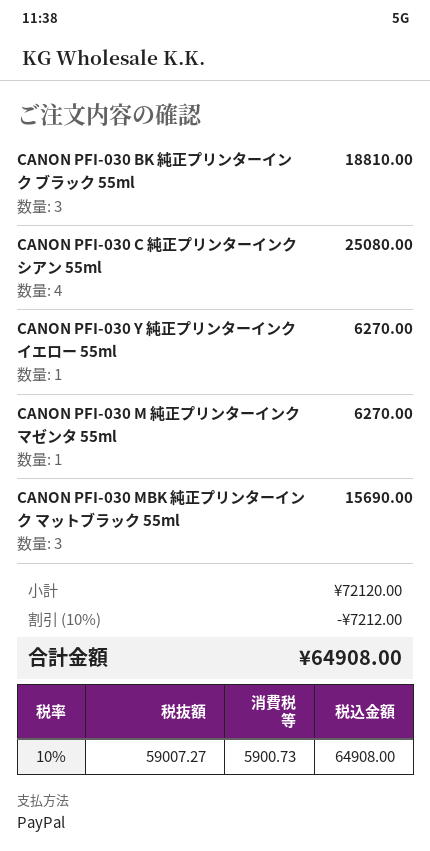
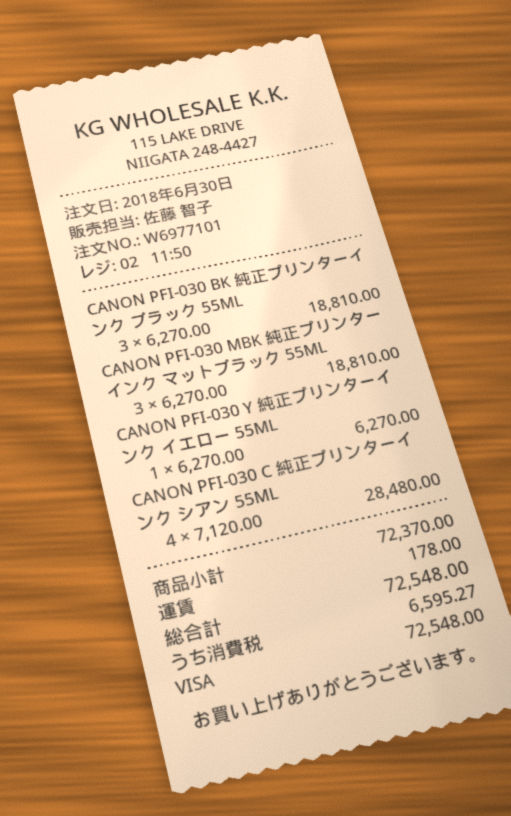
payment method: PayPal -> Visa
CANON PFI-030 C 純正プリンターインク シアン 55ml: 4 for 25080.00 -> 4 for 28480.00
CANON PFI-030 M 純正プリンターインク マゼンタ 55ml: 1 for 6270.00 -> none
CANON PFI-030 MBK 純正プリンターインク マットブラック 55ml: 3 for 15690.00 -> 3 for 18810.00
subtotal: 72120.00 -> 72370.00
discount: 10% = 7212.00 -> none
shipping: none -> 178.00
tax: 5900.73 -> 6595.27
total: 64908.00 -> 72548.00

